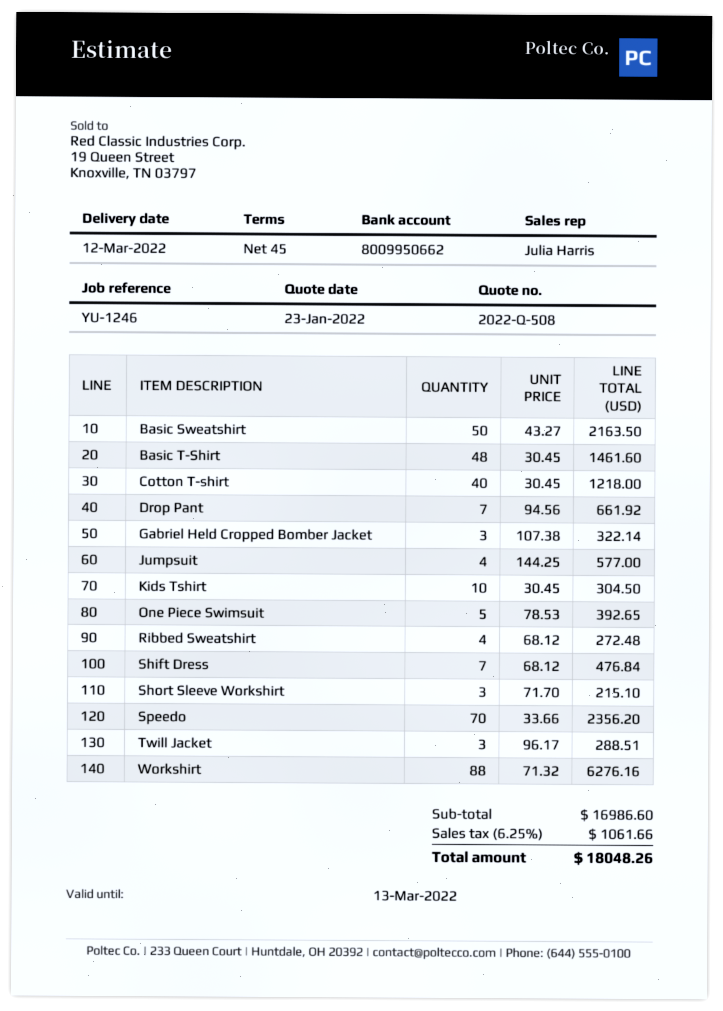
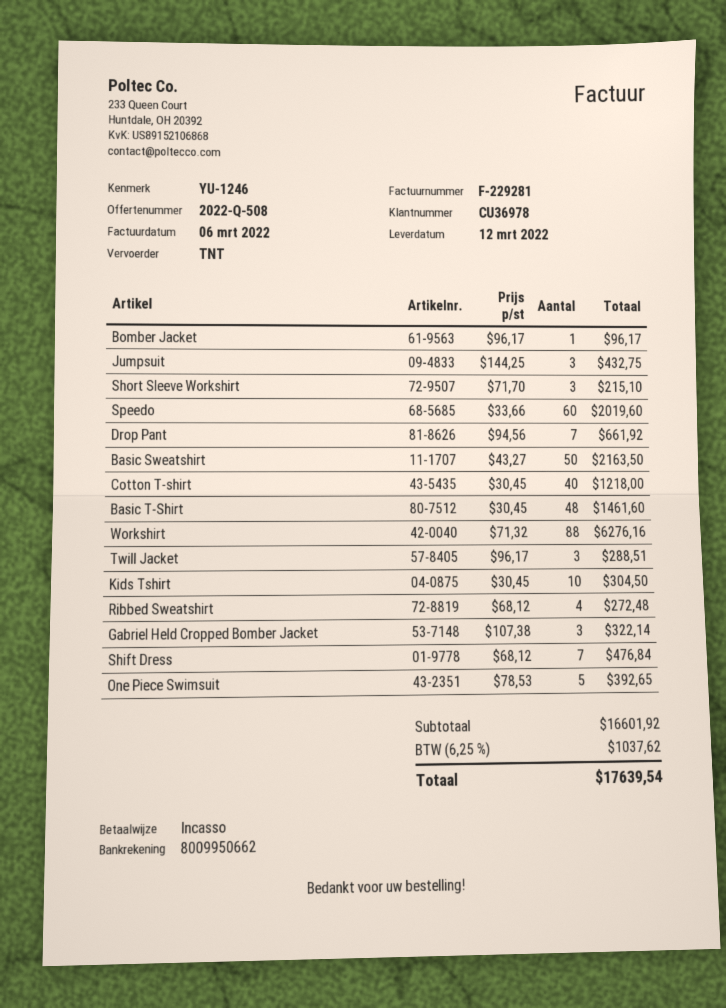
Jumpsuit: 4 x 144.25 = 577.00 -> 3 x 144.25 = 432.75
Speedo: 70 x 33.66 = 2356.20 -> 60 x 33.66 = 2019.60
Bomber Jacket: none -> 1 x 96.17 = 96.17
subtotal: 16986.60 -> 16601.92
tax: 6.25% = 1061.66 -> 6.25% = 1037.62
total: 18048.26 -> 17639.54

